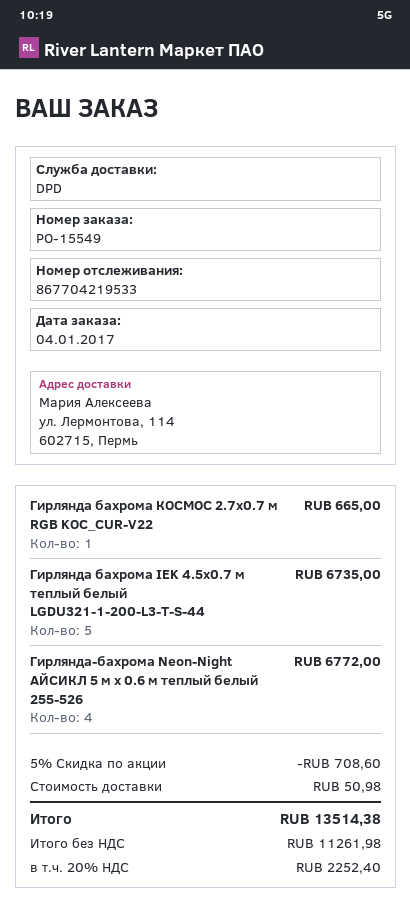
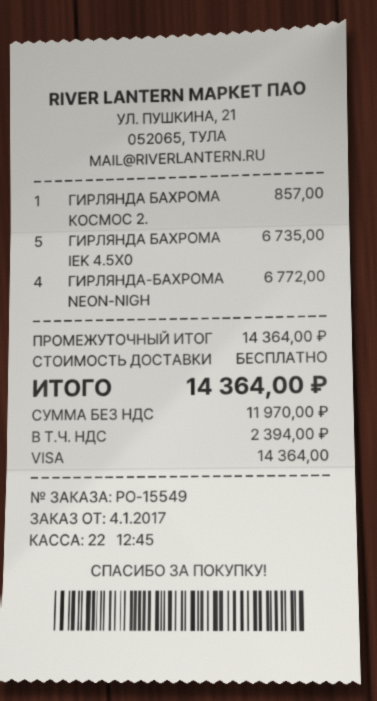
Гирлянда бахрома КОСМОС 2.7x0.7 м RGB KOC_CUR-V22: 1 for 665.00 -> 1 for 857.00
discount: 5% = 708.60 -> none
shipping: 50.98 -> 0.00
net: 11261.98 -> 11970.00
tax: 2252.40 -> 2394.00
total: 13514.38 -> 14364.00

